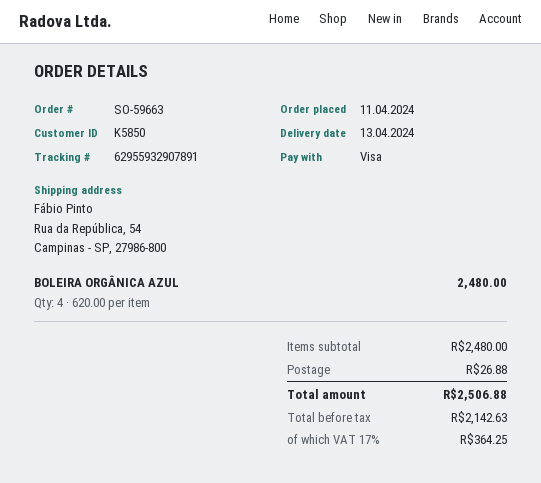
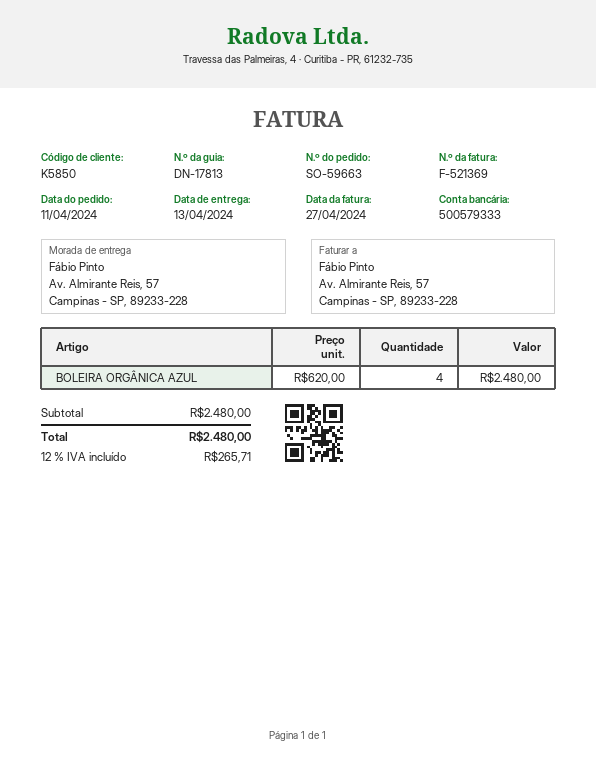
ship to: Rua da República, 54, Campinas - SP, 27986-800 -> Av. Almirante Reis, 57, Campinas - SP, 89233-228
shipping: 26.88 -> none
tax: 17% = 364.25 -> 12% = 265.71
total: 2506.88 -> 2480.00

